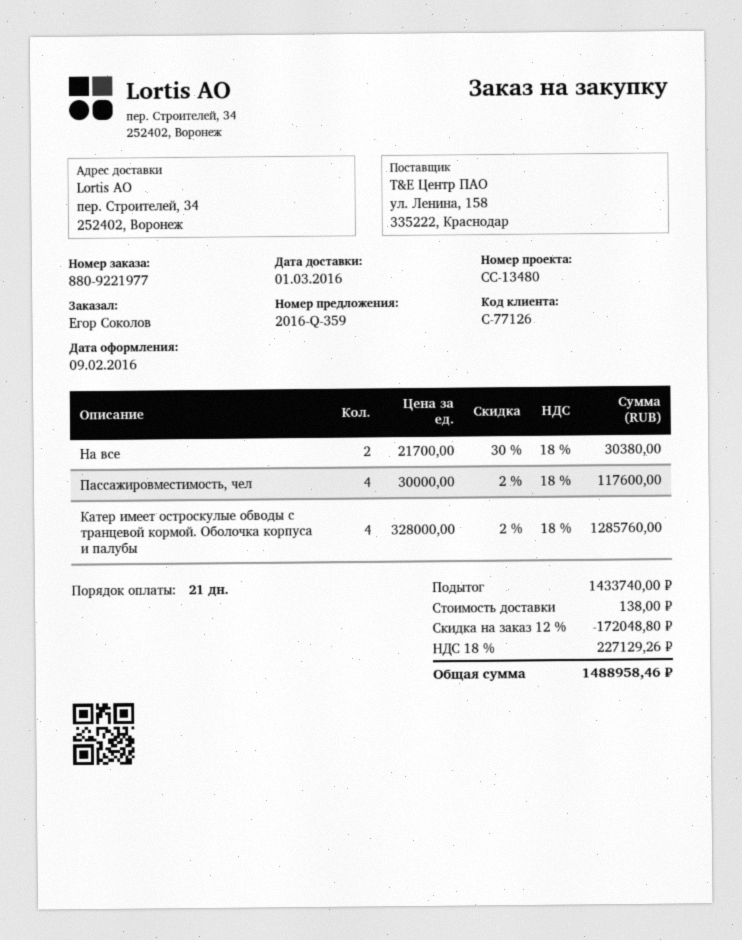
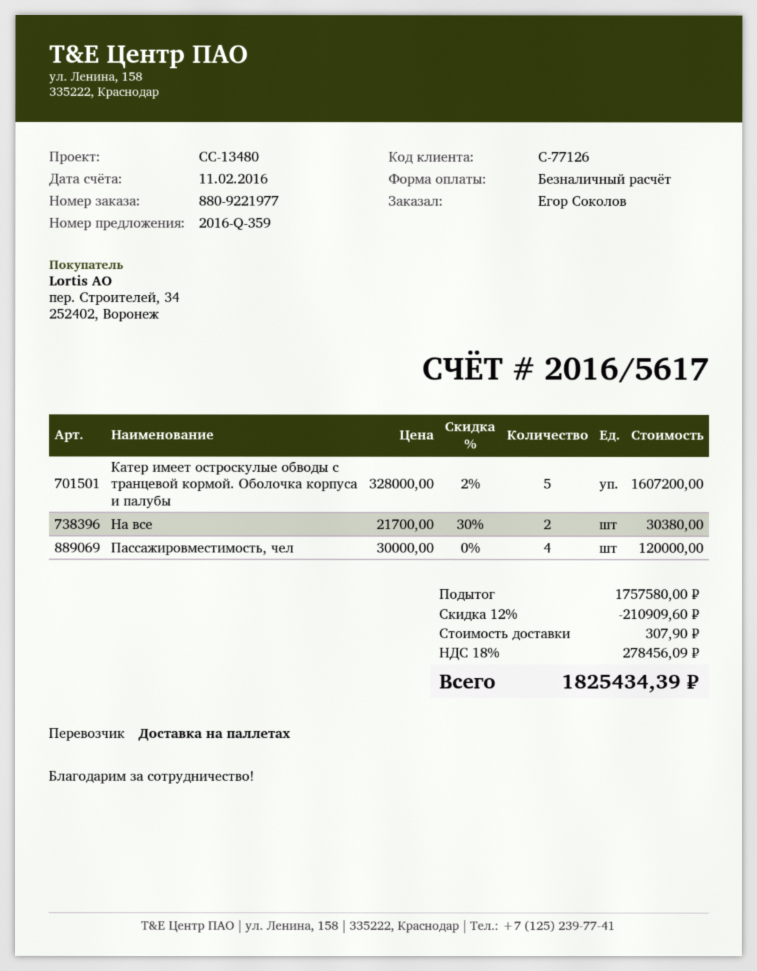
Пассажировместимость, чел: 4 x 30000.00 - 2% = 117600.00 -> 4 x 30000.00 = 120000.00
Катер имеет остроскулые обводы с транцевой кормой. Оболочка корпуса и палубы: 4 x 328000.00 - 2% = 1285760.00 -> 5 x 328000.00 - 2% = 1607200.00
subtotal: 1433740.00 -> 1757580.00
discount: 12% = 172048.80 -> 12% = 210909.60
shipping: 138.00 -> 307.90
tax: 18% = 227129.26 -> 18% = 278456.09
total: 1488958.46 -> 1825434.39

